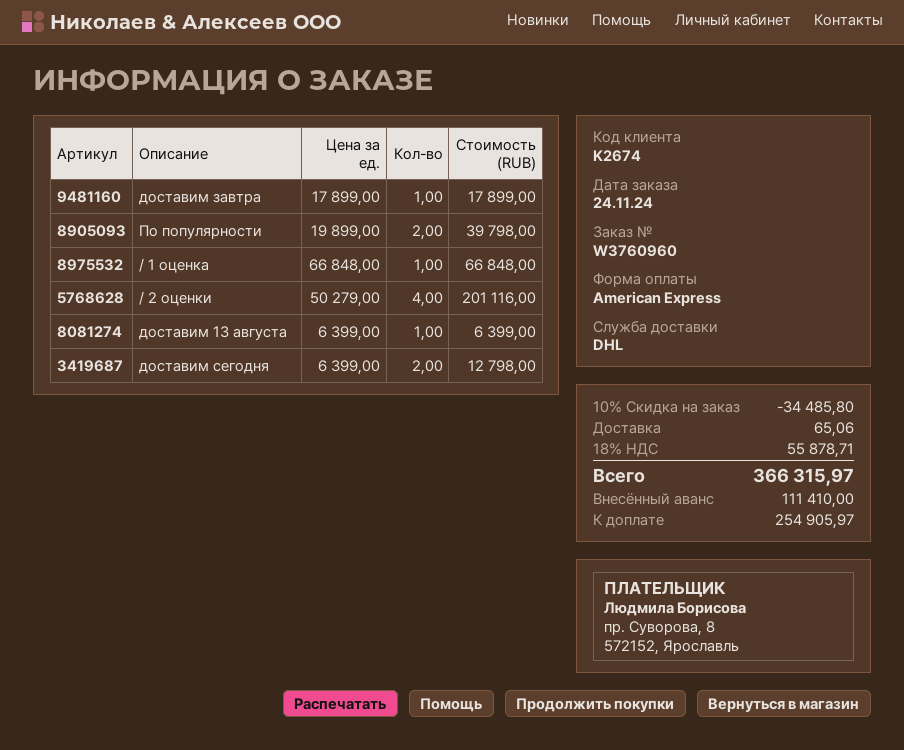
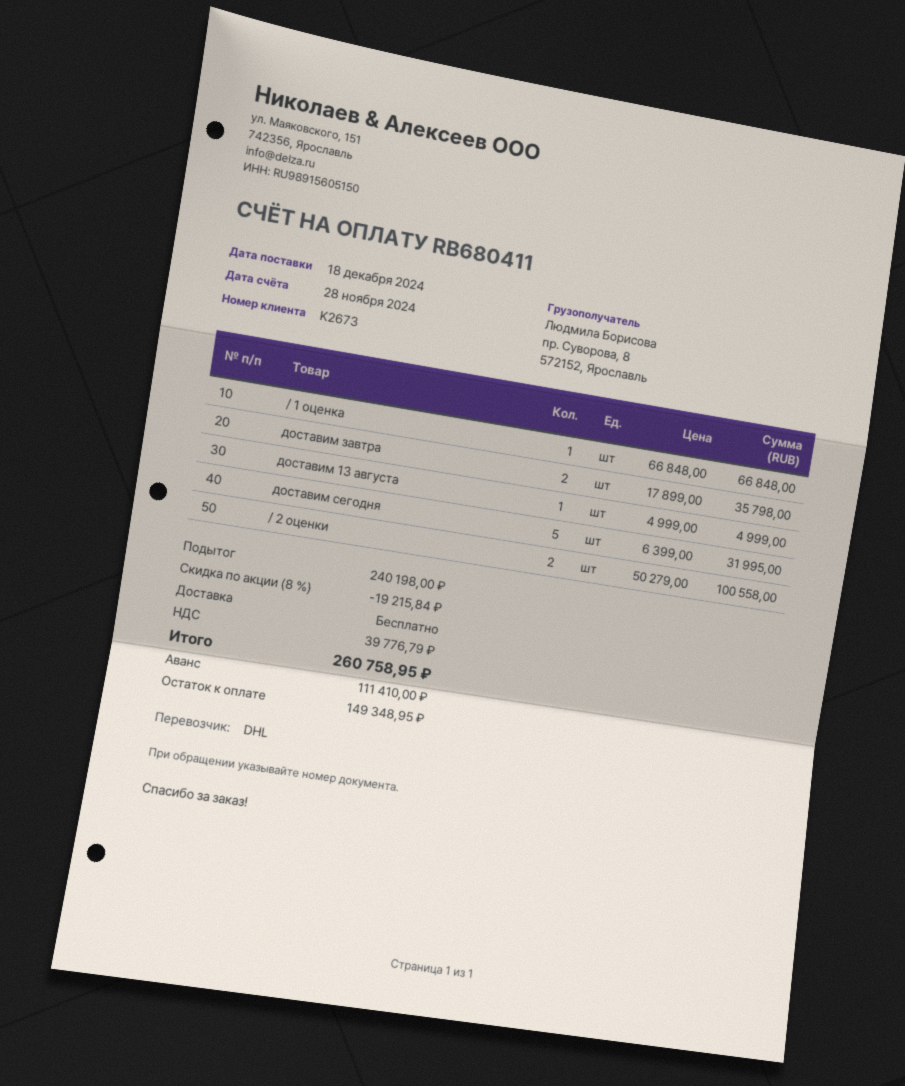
customer number: K2674 -> K2673
доставим завтра: 1 x 17899.00 = 17899.00 -> 2 x 17899.00 = 35798.00
По популярности: 2 x 19899.00 = 39798.00 -> none
/ 2 оценки: 4 x 50279.00 = 201116.00 -> 2 x 50279.00 = 100558.00
доставим 13 августа: 1 x 6399.00 = 6399.00 -> 1 x 4999.00 = 4999.00
доставим сегодня: 2 x 6399.00 = 12798.00 -> 5 x 6399.00 = 31995.00
discount: 10% = 34485.80 -> 8% = 19215.84
shipping: 65.06 -> 0.00
tax: 55878.71 -> 39776.79
total: 366315.97 -> 260758.95
balance: 254905.97 -> 149348.95

